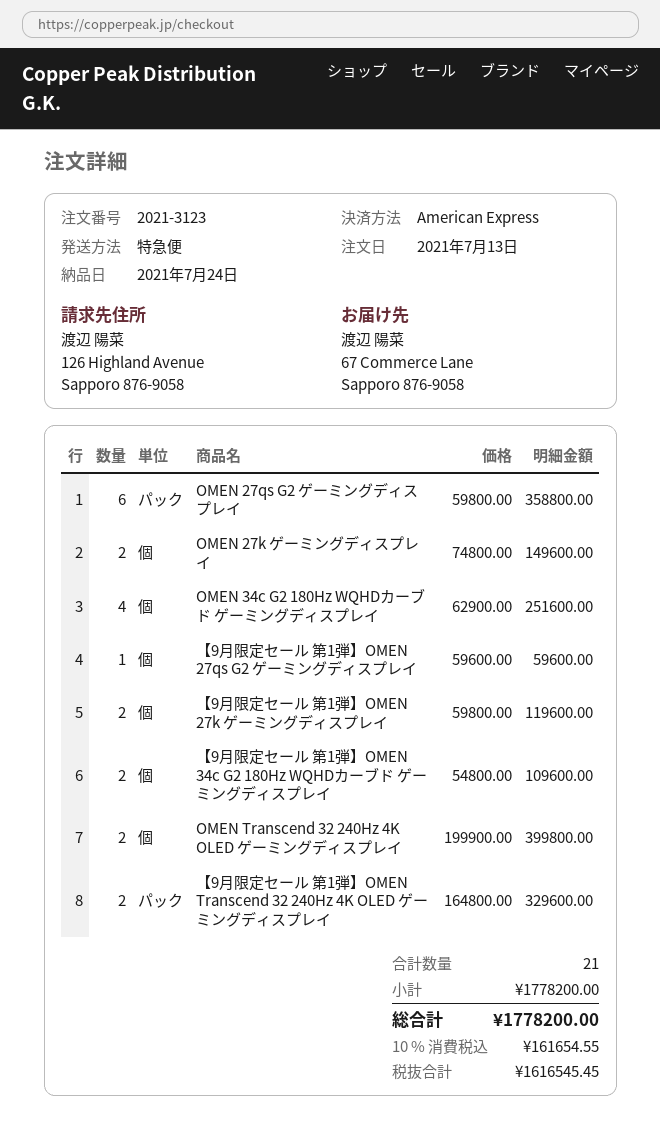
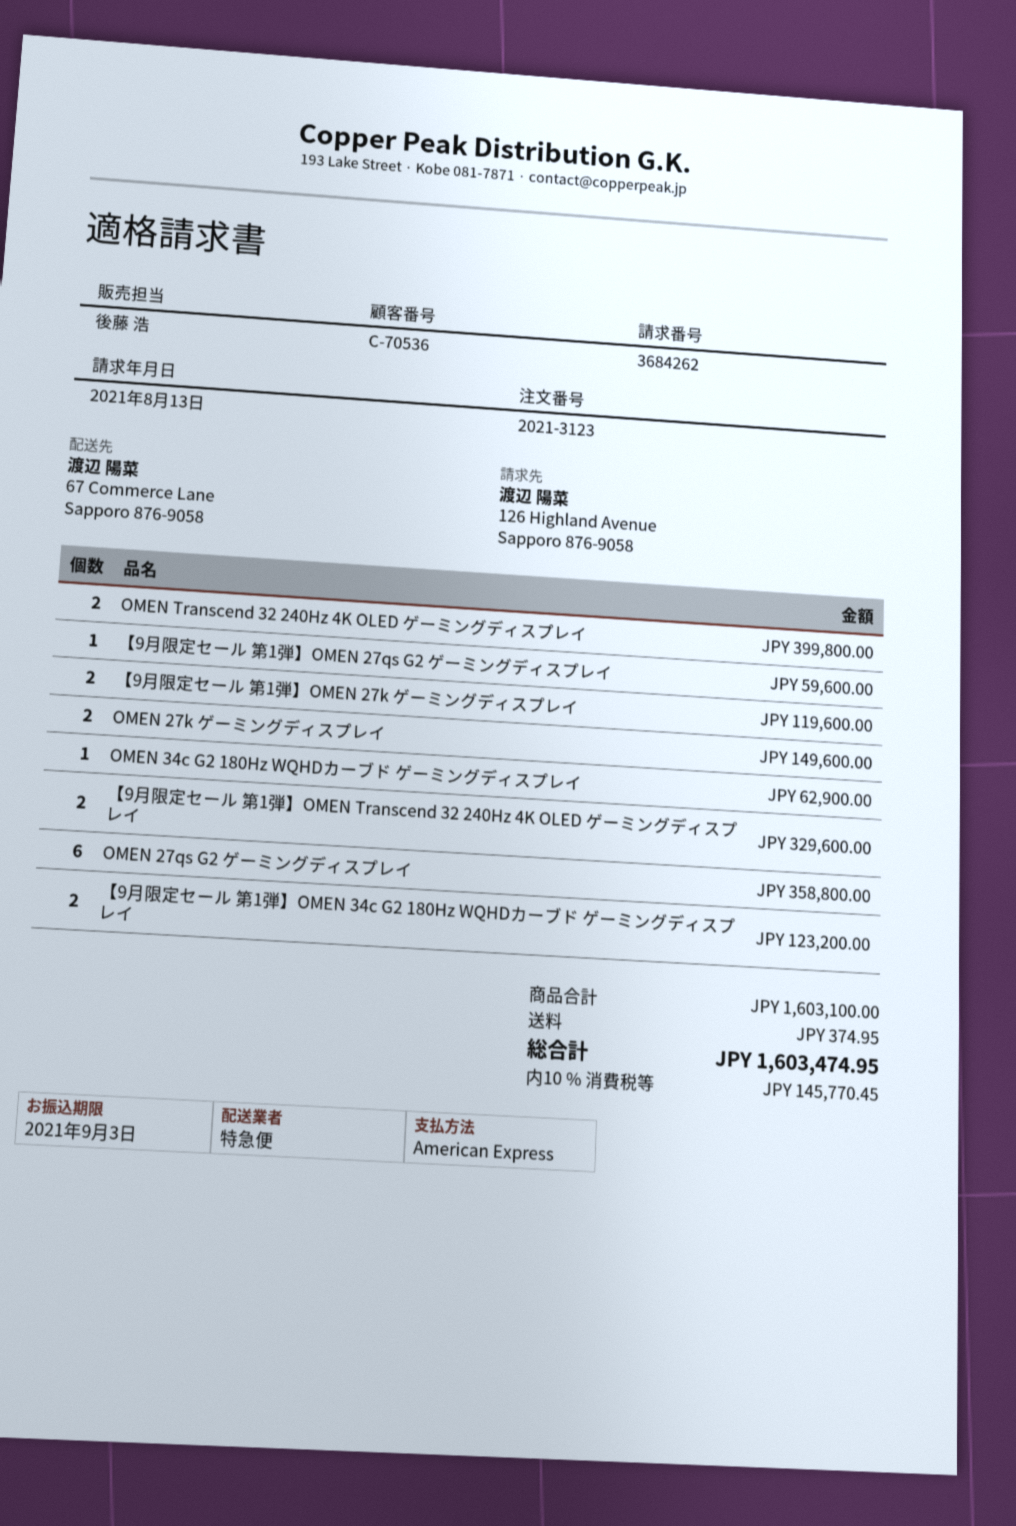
OMEN 34c G2 180Hz WQHDカーブド ゲーミングディスプレイ: 4 for 251600.00 -> 1 for 62900.00
【9月限定セール 第1弾】OMEN 34c G2 180Hz WQHDカーブド ゲーミングディスプレイ: 2 for 109600.00 -> 2 for 123200.00
subtotal: 1778200.00 -> 1603100.00
shipping: none -> 374.95
tax: 10% = 161654.55 -> 10% = 145770.45
total: 1778200.00 -> 1603474.95

